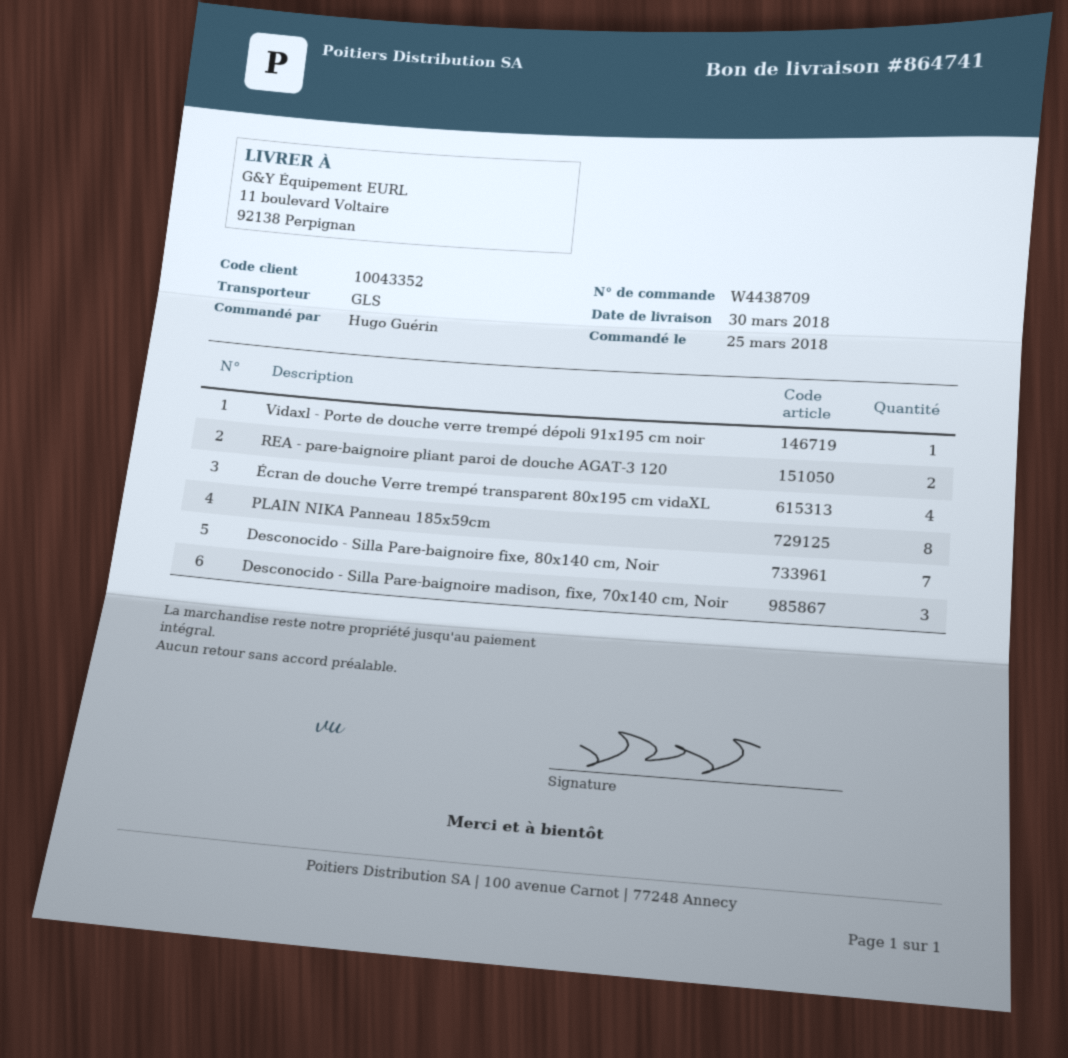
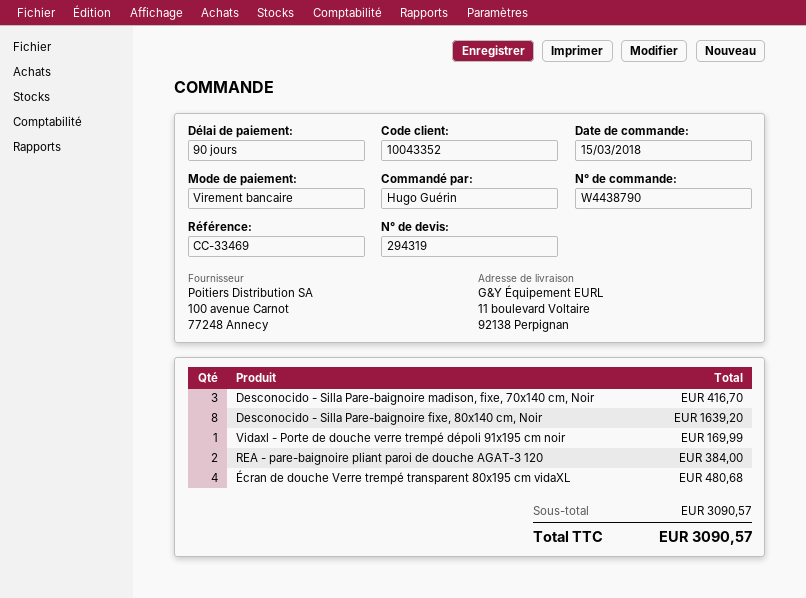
order number: W4438709 -> W4438790
order date: 2018-03-25 -> 2018-03-15
PLAIN NIKA Panneau 185x59cm: 8 -> none
Desconocido - Silla Pare-baignoire fixe, 80x140 cm, Noir: 7 -> 8

